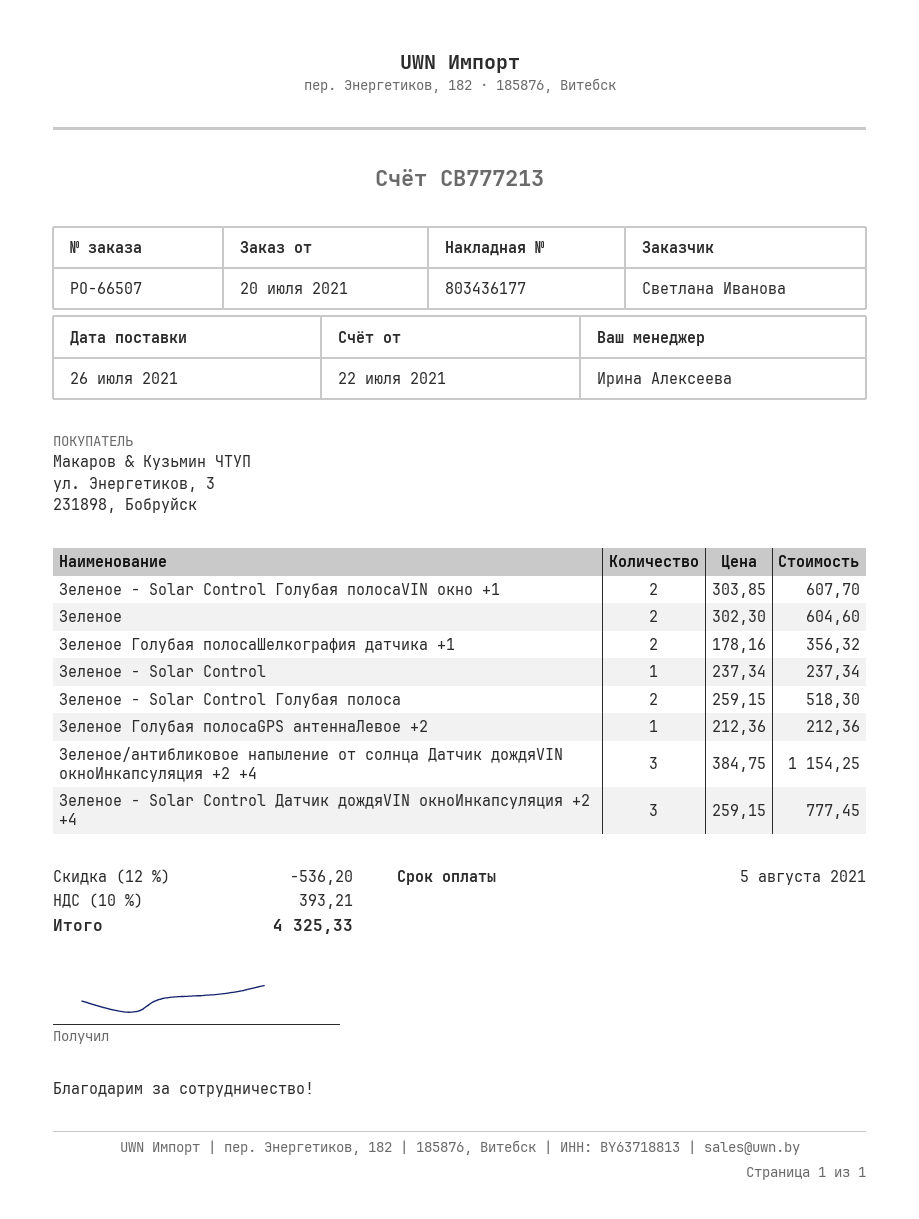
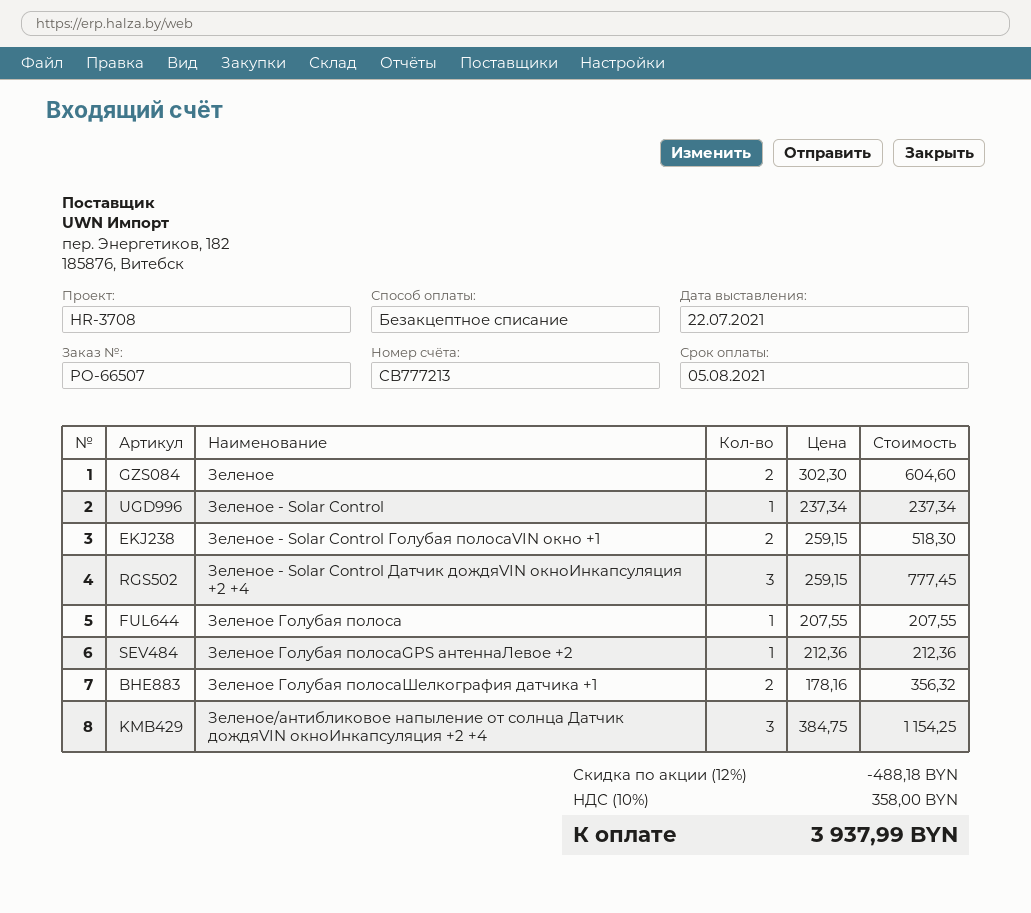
Зеленое - Solar Control Голубая полосаVIN окно +1: 2 x 303.85 = 607.70 -> 2 x 259.15 = 518.30
Зеленое - Solar Control Голубая полоса: 2 x 259.15 = 518.30 -> none
Зеленое Голубая полоса: none -> 1 x 207.55 = 207.55
discount: 12% = 536.20 -> 12% = 488.18
tax: 10% = 393.21 -> 10% = 358.00
total: 4325.33 -> 3937.99

